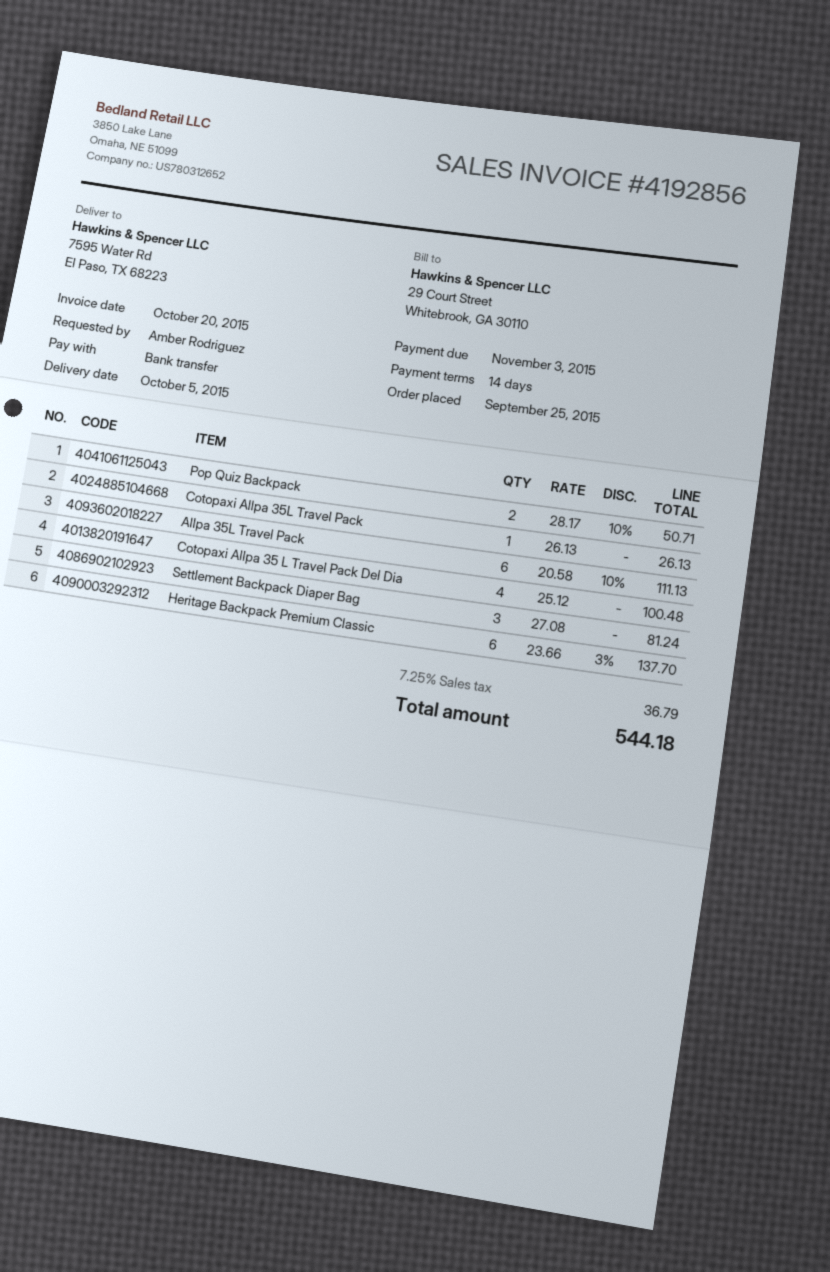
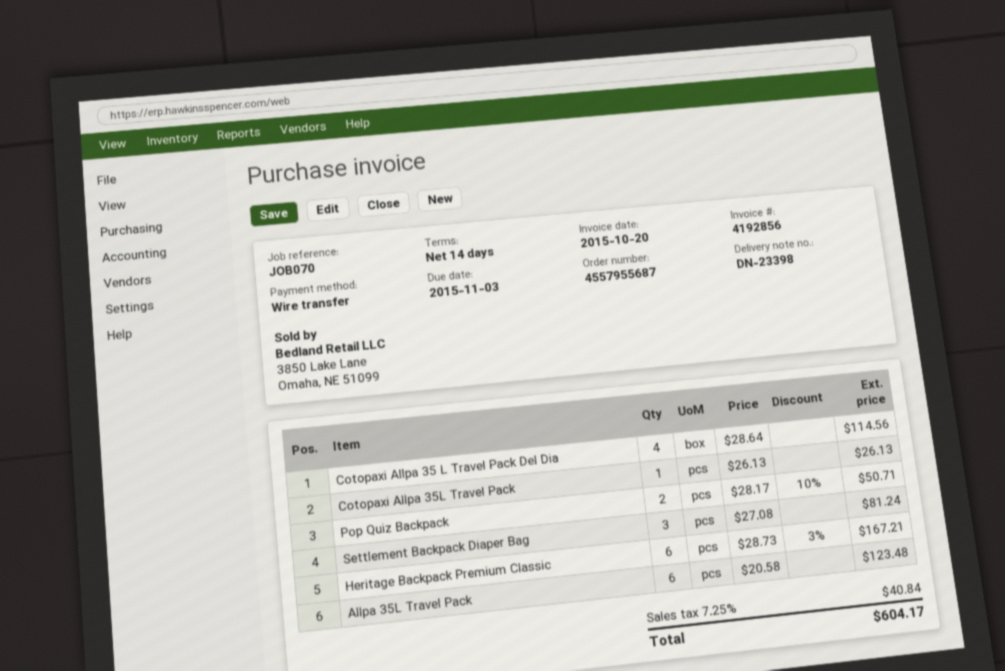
Allpa 35L Travel Pack: 6 x 20.58 - 10% = 111.13 -> 6 x 20.58 = 123.48
Cotopaxi Allpa 35 L Travel Pack Del Dia: 4 x 25.12 = 100.48 -> 4 x 28.64 = 114.56
Heritage Backpack Premium Classic: 6 x 23.66 - 3% = 137.70 -> 6 x 28.73 - 3% = 167.21
tax: 7.25% = 36.79 -> 7.25% = 40.84
total: 544.18 -> 604.17

